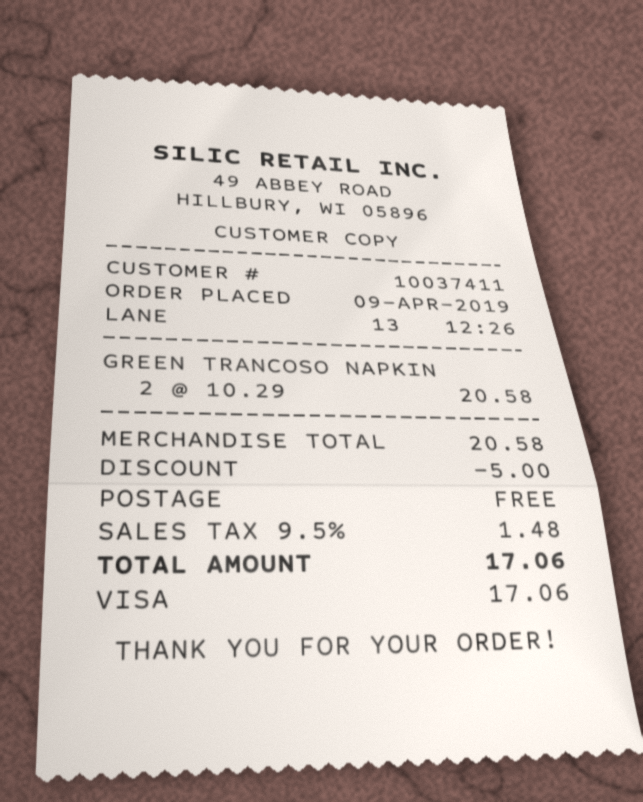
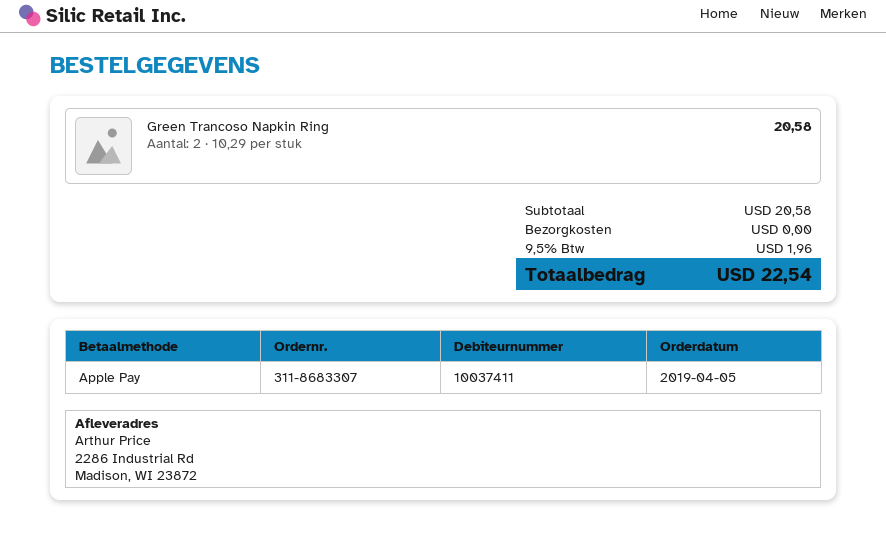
order date: 2019-04-09 -> 2019-04-05
payment method: Visa -> Apple Pay
discount: 5.00 -> none
tax: 9.5% = 1.48 -> 9.5% = 1.96
total: 17.06 -> 22.54

